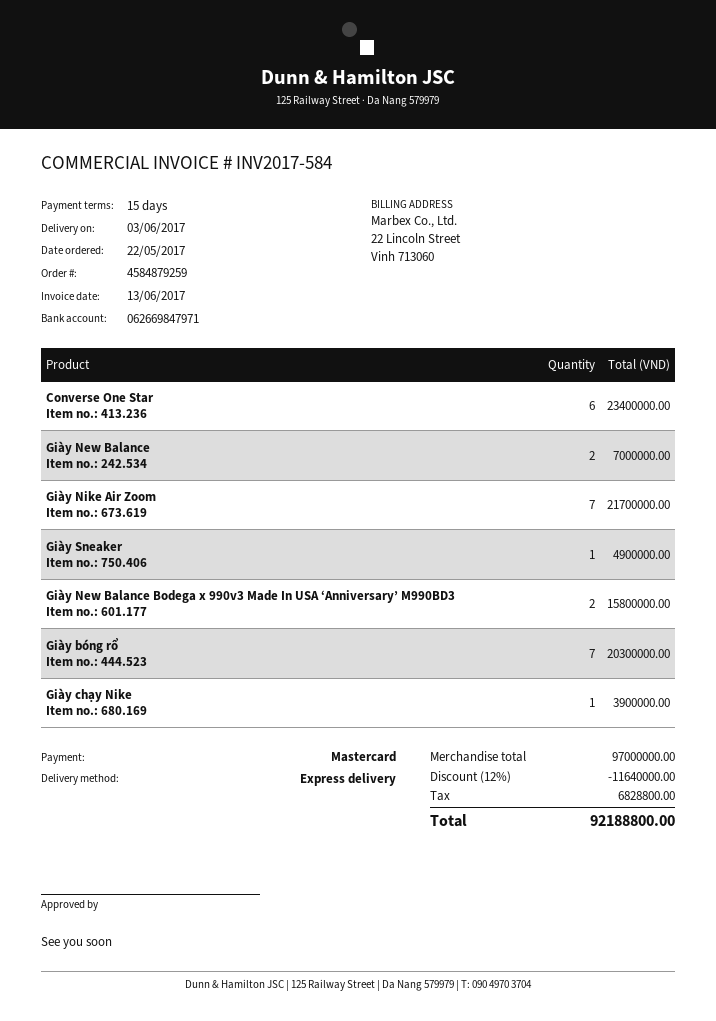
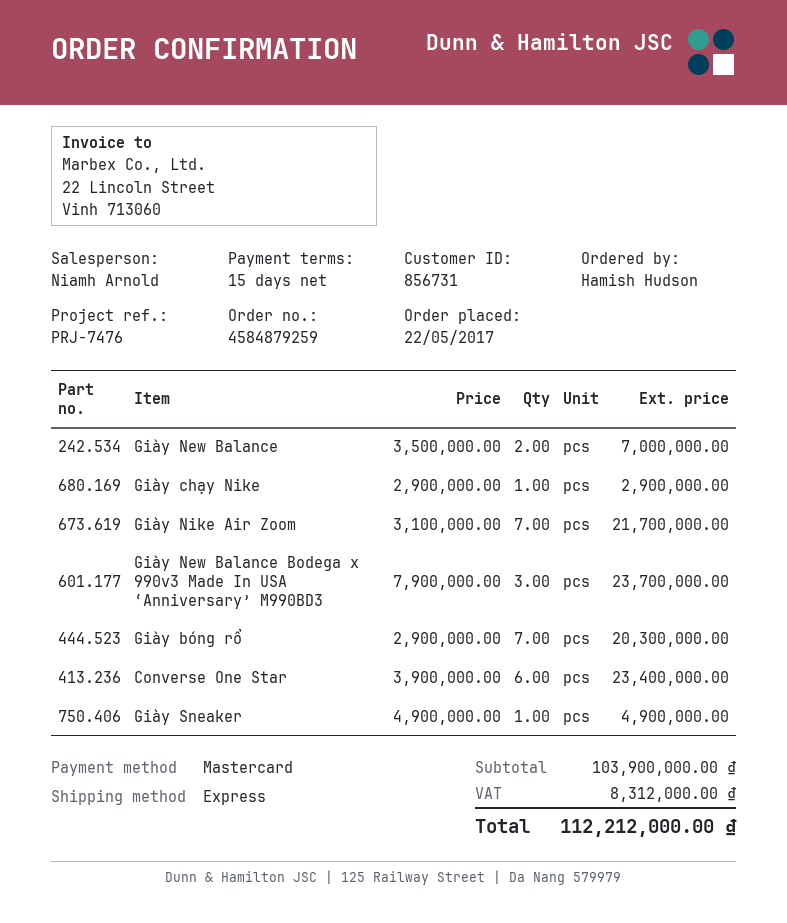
Giày New Balance Bodega x 990v3 Made In USA ‘Anniversary’ M990BD3: 2 for 15800000.00 -> 3 for 23700000.00
Giày chạy Nike: 1 for 3900000.00 -> 1 for 2900000.00
subtotal: 97000000.00 -> 103900000.00
discount: 12% = 11640000.00 -> none
tax: 6828800.00 -> 8312000.00
total: 92188800.00 -> 112212000.00

